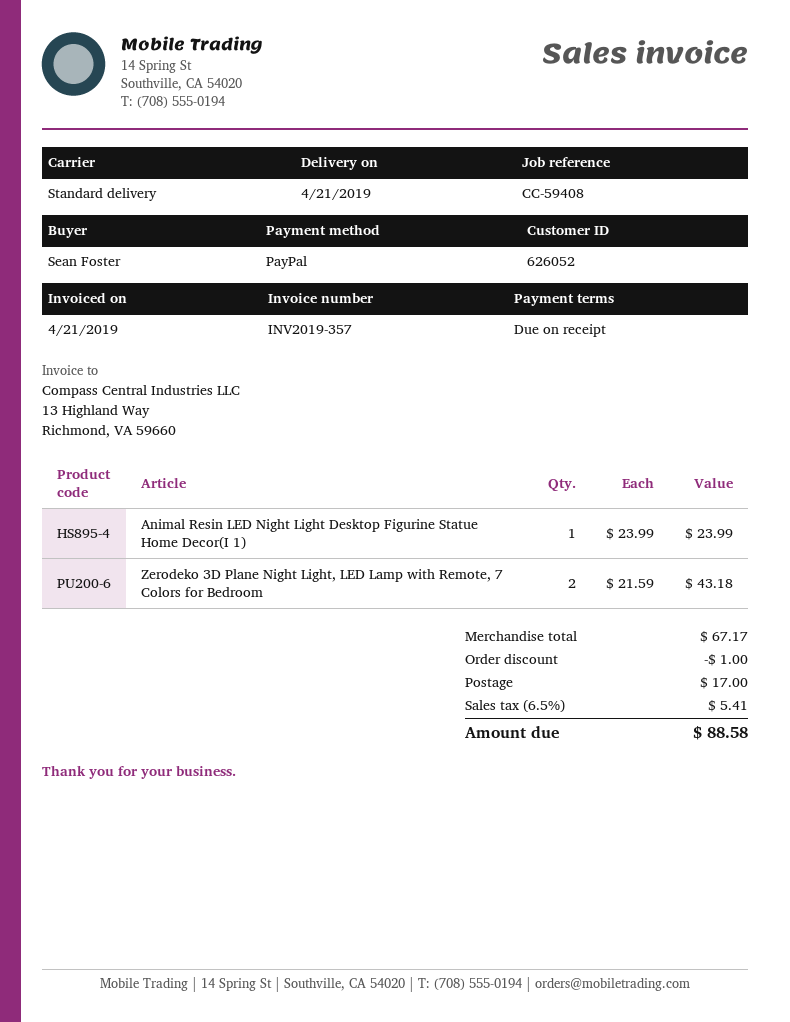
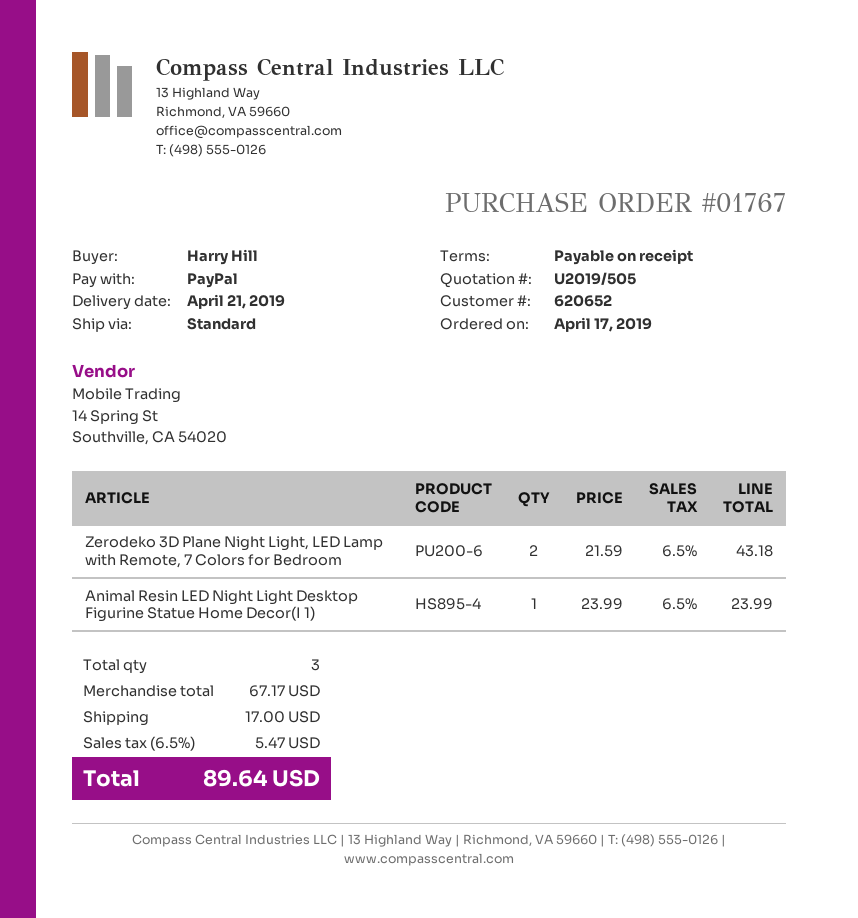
customer number: 626052 -> 620652
ordered by: Sean Foster -> Harry Hill
discount: 1.00 -> none
tax: 6.5% = 5.41 -> 6.5% = 5.47
total: 88.58 -> 89.64

